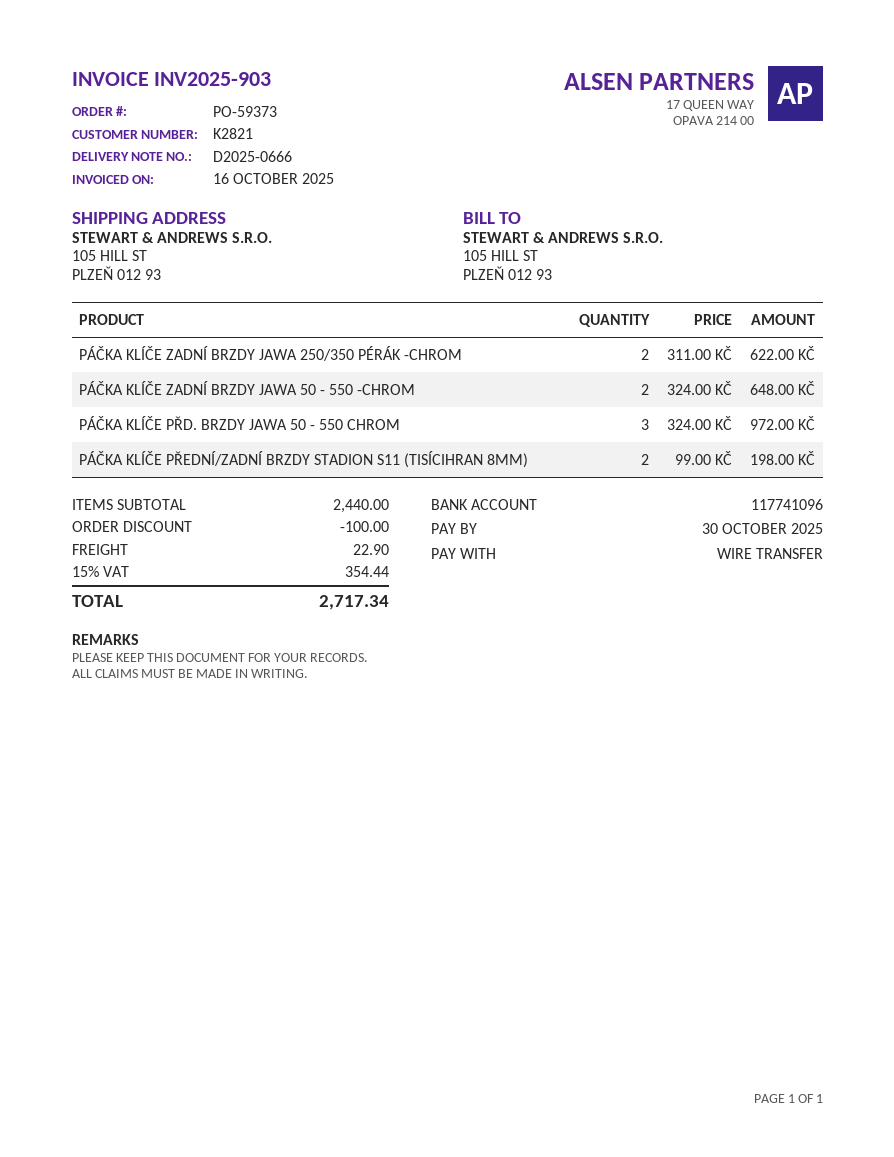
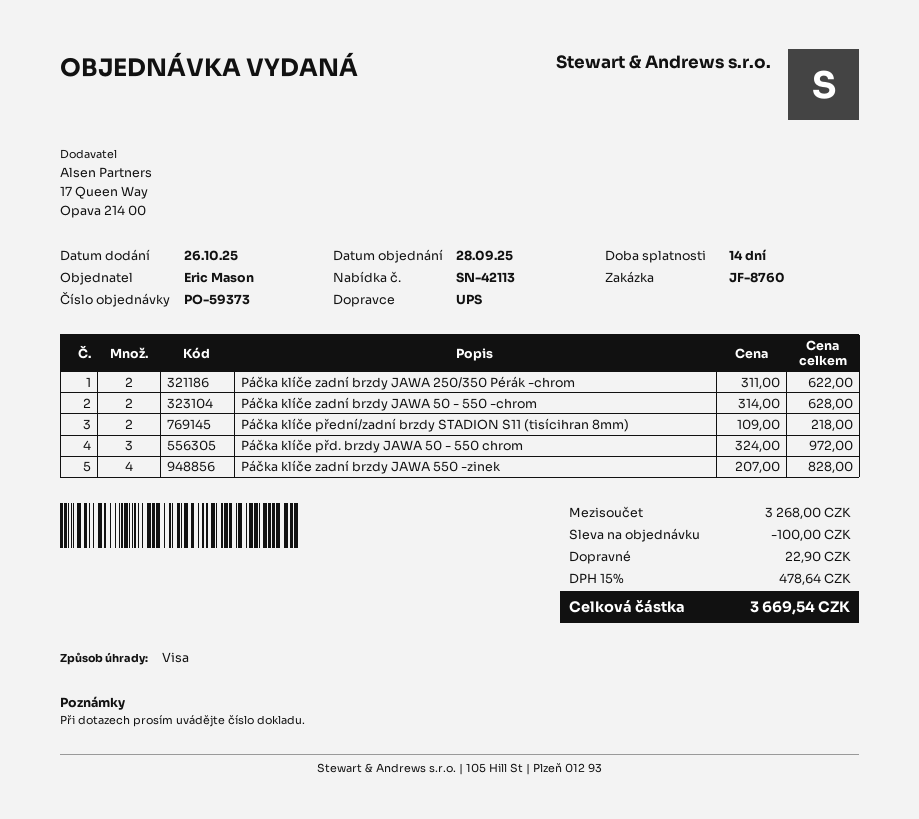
payment method: bank transfer -> Visa
PÁČKA KLÍČE ZADNÍ BRZDY JAWA 50 - 550 -CHROM: 2 x 324.00 = 648.00 -> 2 x 314.00 = 628.00
PÁČKA KLÍČE PŘEDNÍ/ZADNÍ BRZDY STADION S11 (TISÍCIHRAN 8MM): 2 x 99.00 = 198.00 -> 2 x 109.00 = 218.00
Páčka klíče zadní brzdy JAWA 550 -zinek: none -> 4 x 207.00 = 828.00
subtotal: 2440.00 -> 3268.00
tax: 15% = 354.44 -> 15% = 478.64
total: 2717.34 -> 3669.54

